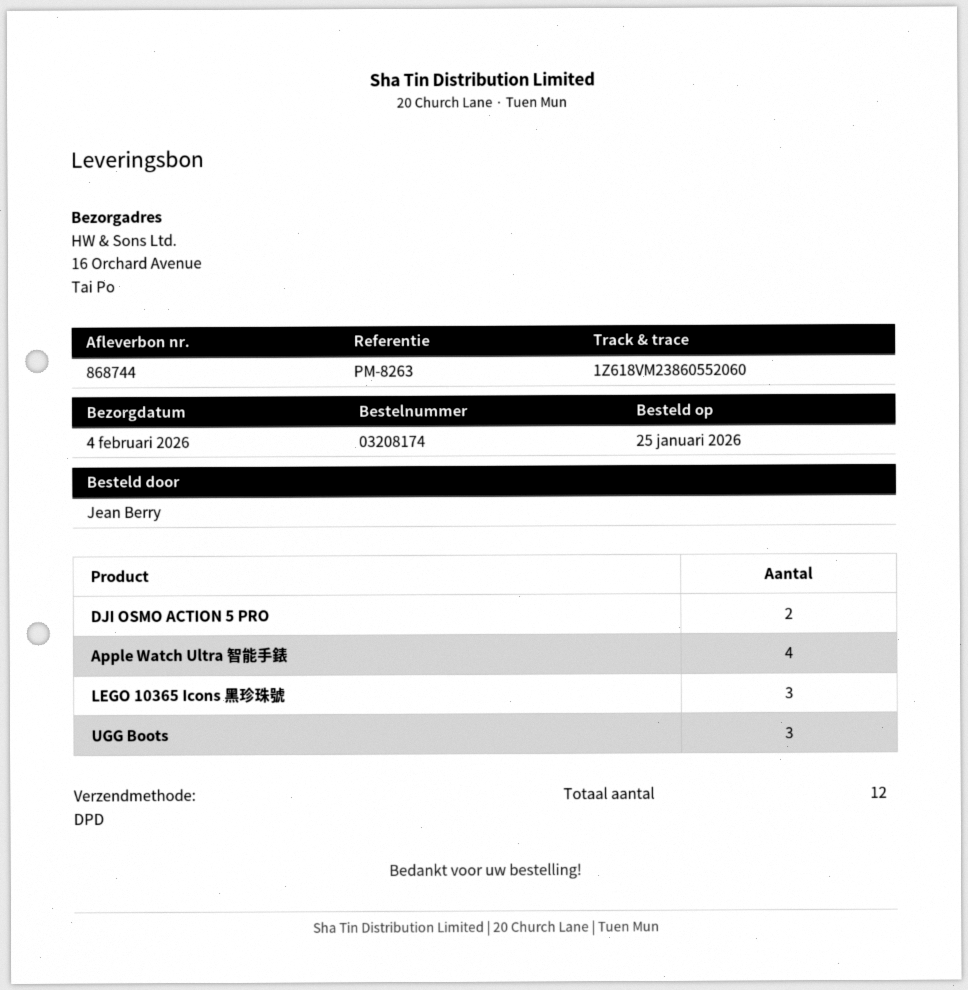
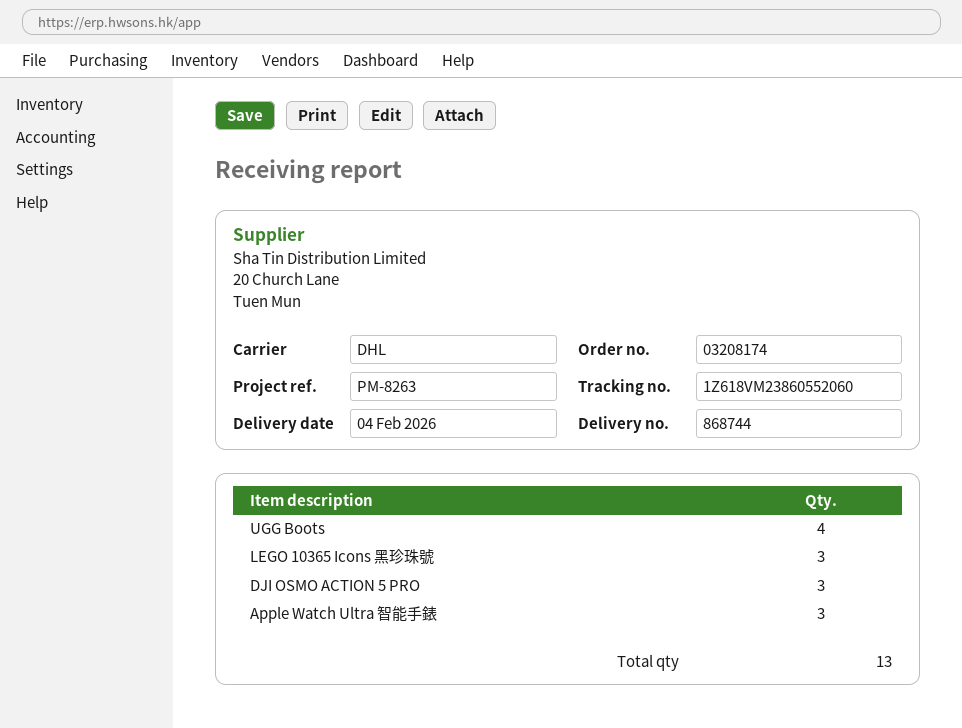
shipping method: DPD -> DHL
DJI OSMO ACTION 5 PRO: 2 -> 3
Apple Watch Ultra 智能手錶: 4 -> 3
UGG Boots: 3 -> 4
total quantity: 12 -> 13

